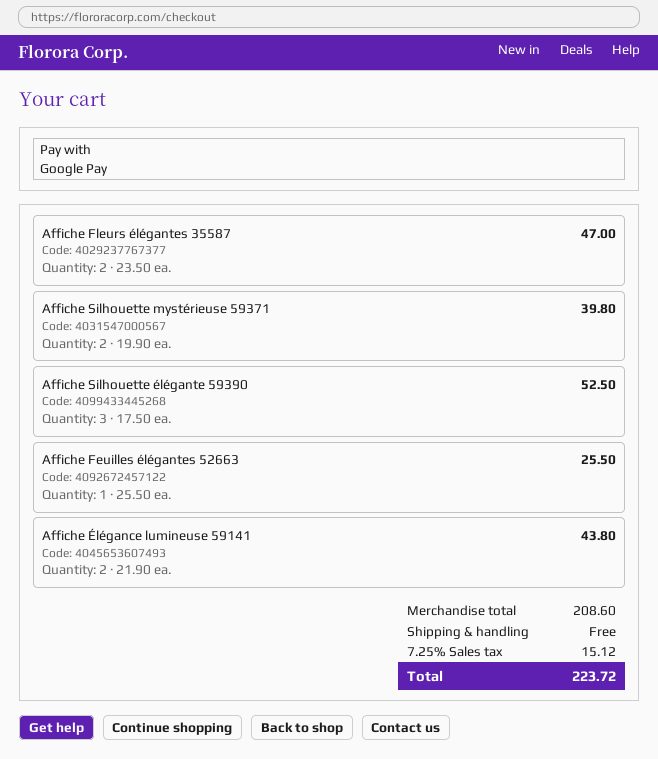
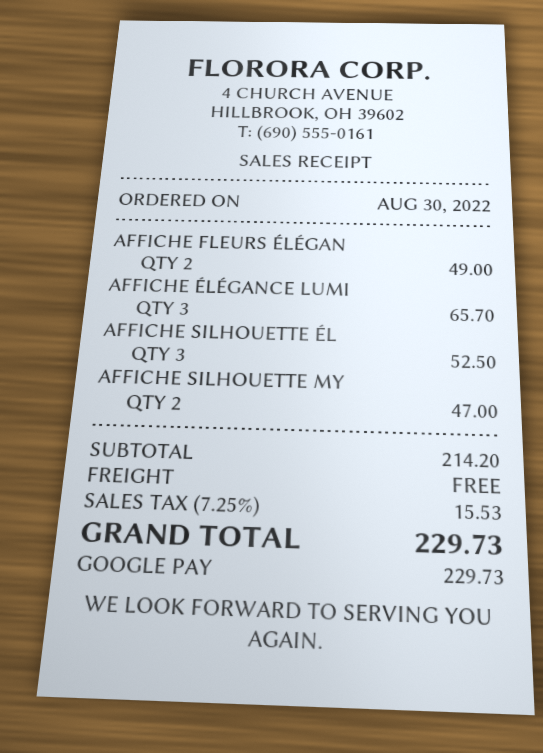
Affiche Fleurs élégantes 35587: 2 for 47.00 -> 2 for 49.00
Affiche Silhouette mystérieuse 59371: 2 for 39.80 -> 2 for 47.00
Affiche Feuilles élégantes 52663: 1 for 25.50 -> none
Affiche Élégance lumineuse 59141: 2 for 43.80 -> 3 for 65.70
subtotal: 208.60 -> 214.20
tax: 7.25% = 15.12 -> 7.25% = 15.53
total: 223.72 -> 229.73

